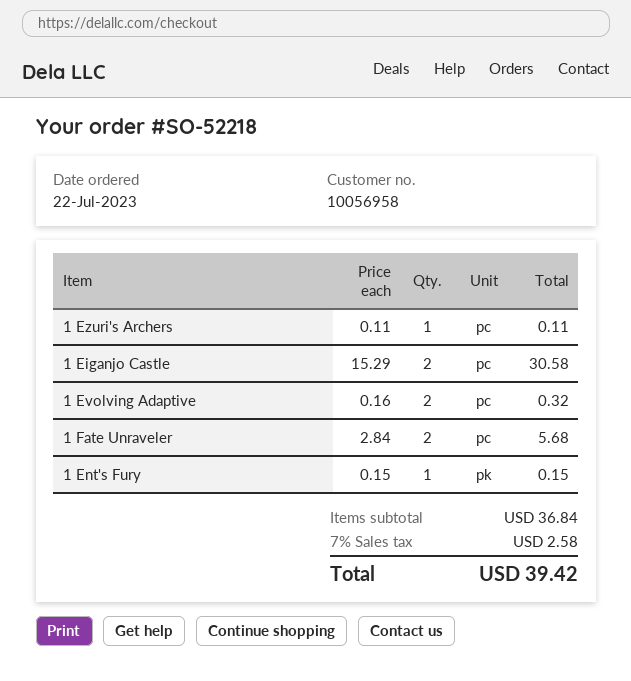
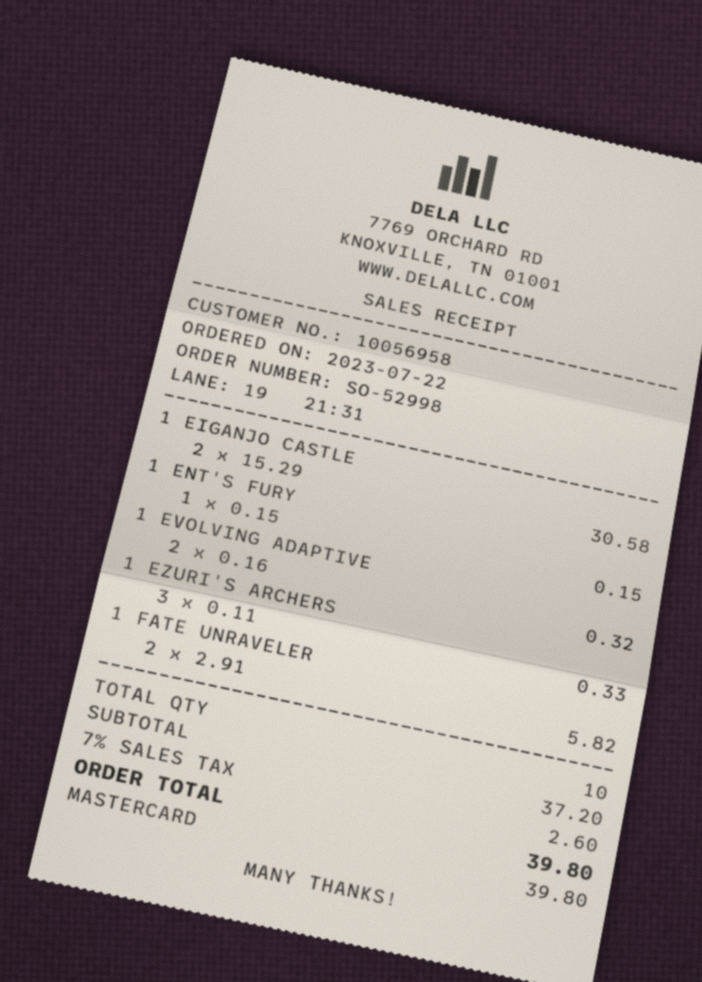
order number: SO-52218 -> SO-52998
1 Ezuri's Archers: 1 x 0.11 = 0.11 -> 3 x 0.11 = 0.33
1 Fate Unraveler: 2 x 2.84 = 5.68 -> 2 x 2.91 = 5.82
subtotal: 36.84 -> 37.20
tax: 7% = 2.58 -> 7% = 2.60
total: 39.42 -> 39.80

